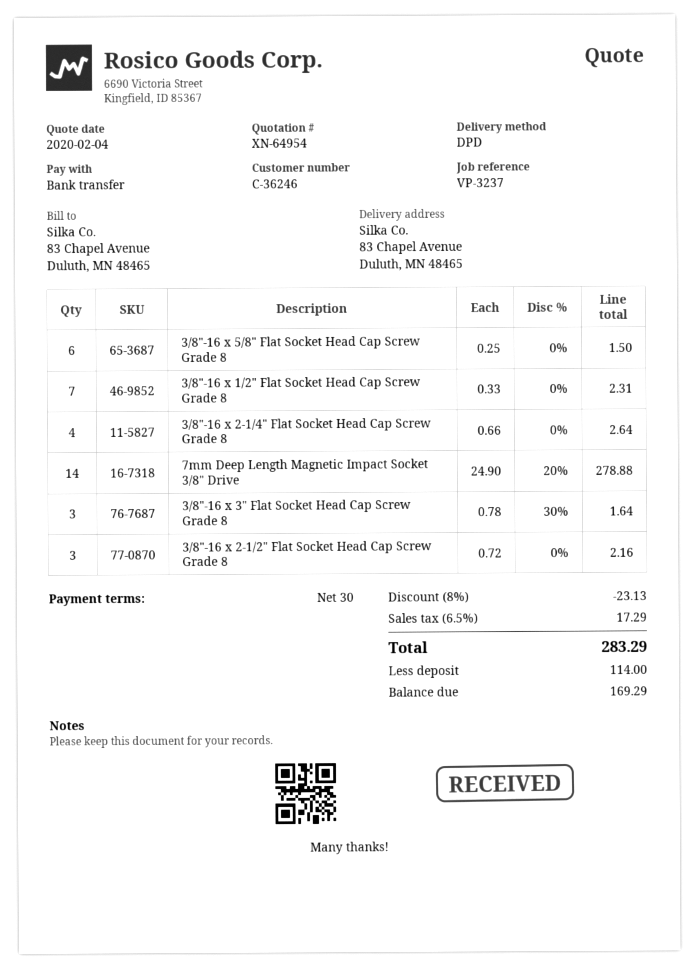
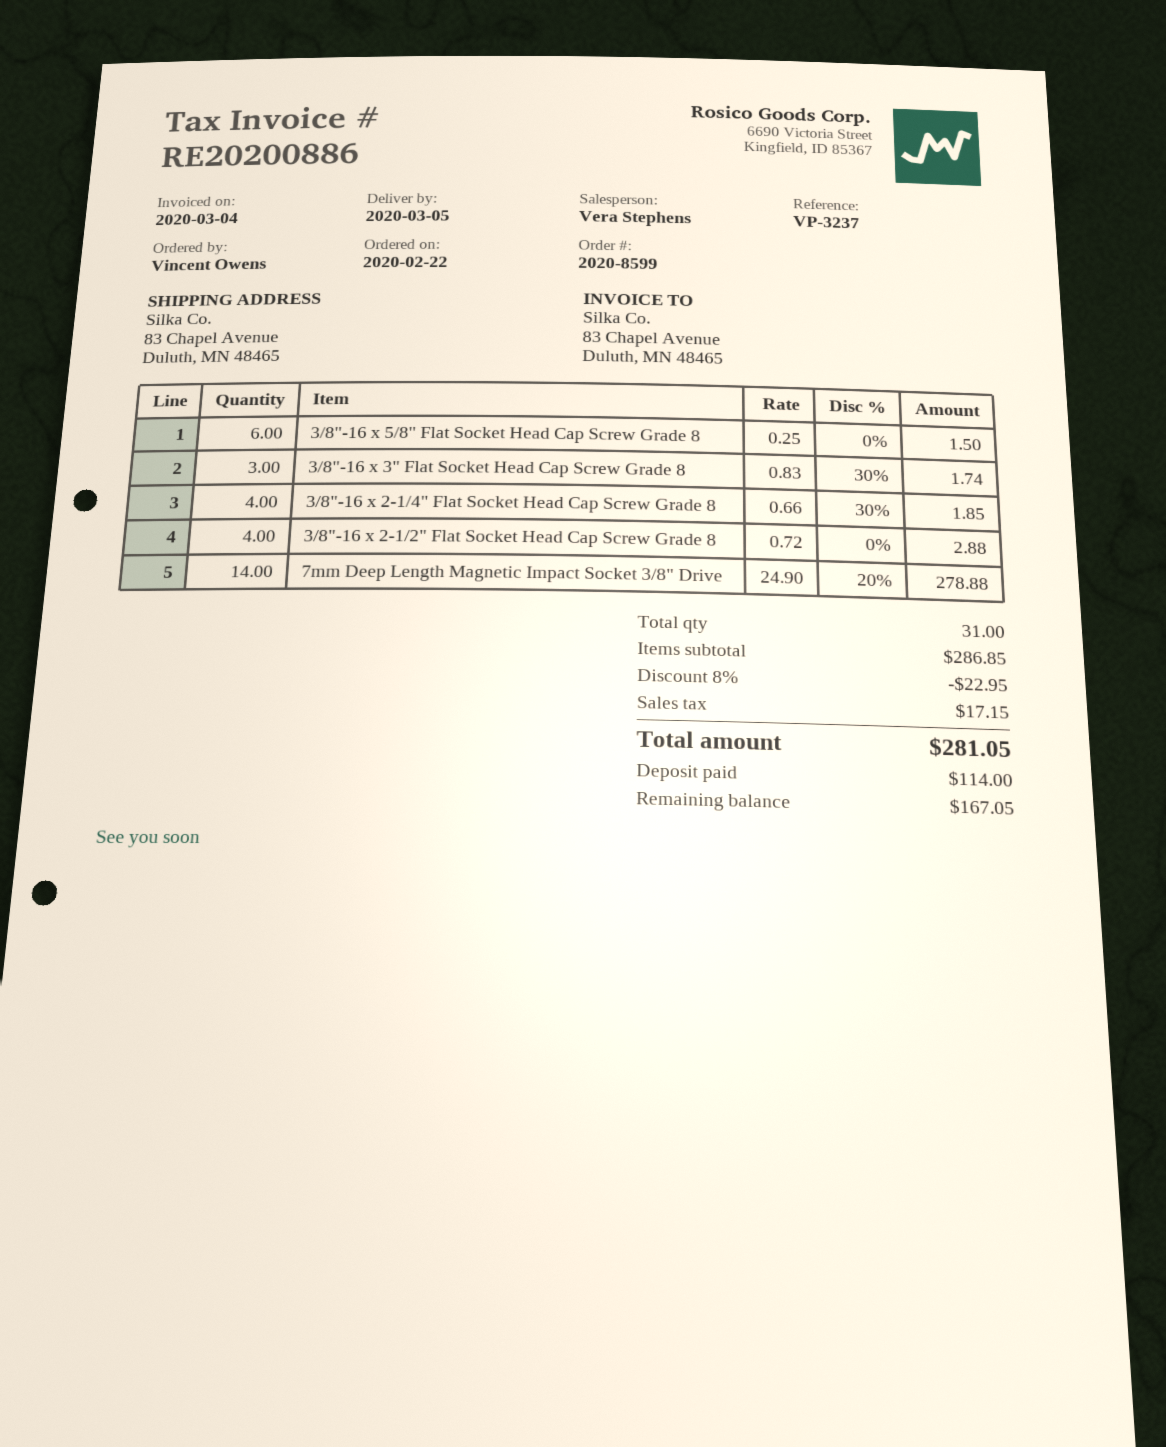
3/8"-16 x 1/2" Flat Socket Head Cap Screw Grade 8: 7 x 0.33 = 2.31 -> none
3/8"-16 x 2-1/4" Flat Socket Head Cap Screw Grade 8: 4 x 0.66 = 2.64 -> 4 x 0.66 - 30% = 1.85
3/8"-16 x 3" Flat Socket Head Cap Screw Grade 8: 3 x 0.78 - 30% = 1.64 -> 3 x 0.83 - 30% = 1.74
3/8"-16 x 2-1/2" Flat Socket Head Cap Screw Grade 8: 3 x 0.72 = 2.16 -> 4 x 0.72 = 2.88
discount: 8% = 23.13 -> 8% = 22.95
tax: 17.29 -> 17.15
total: 283.29 -> 281.05
balance: 169.29 -> 167.05

